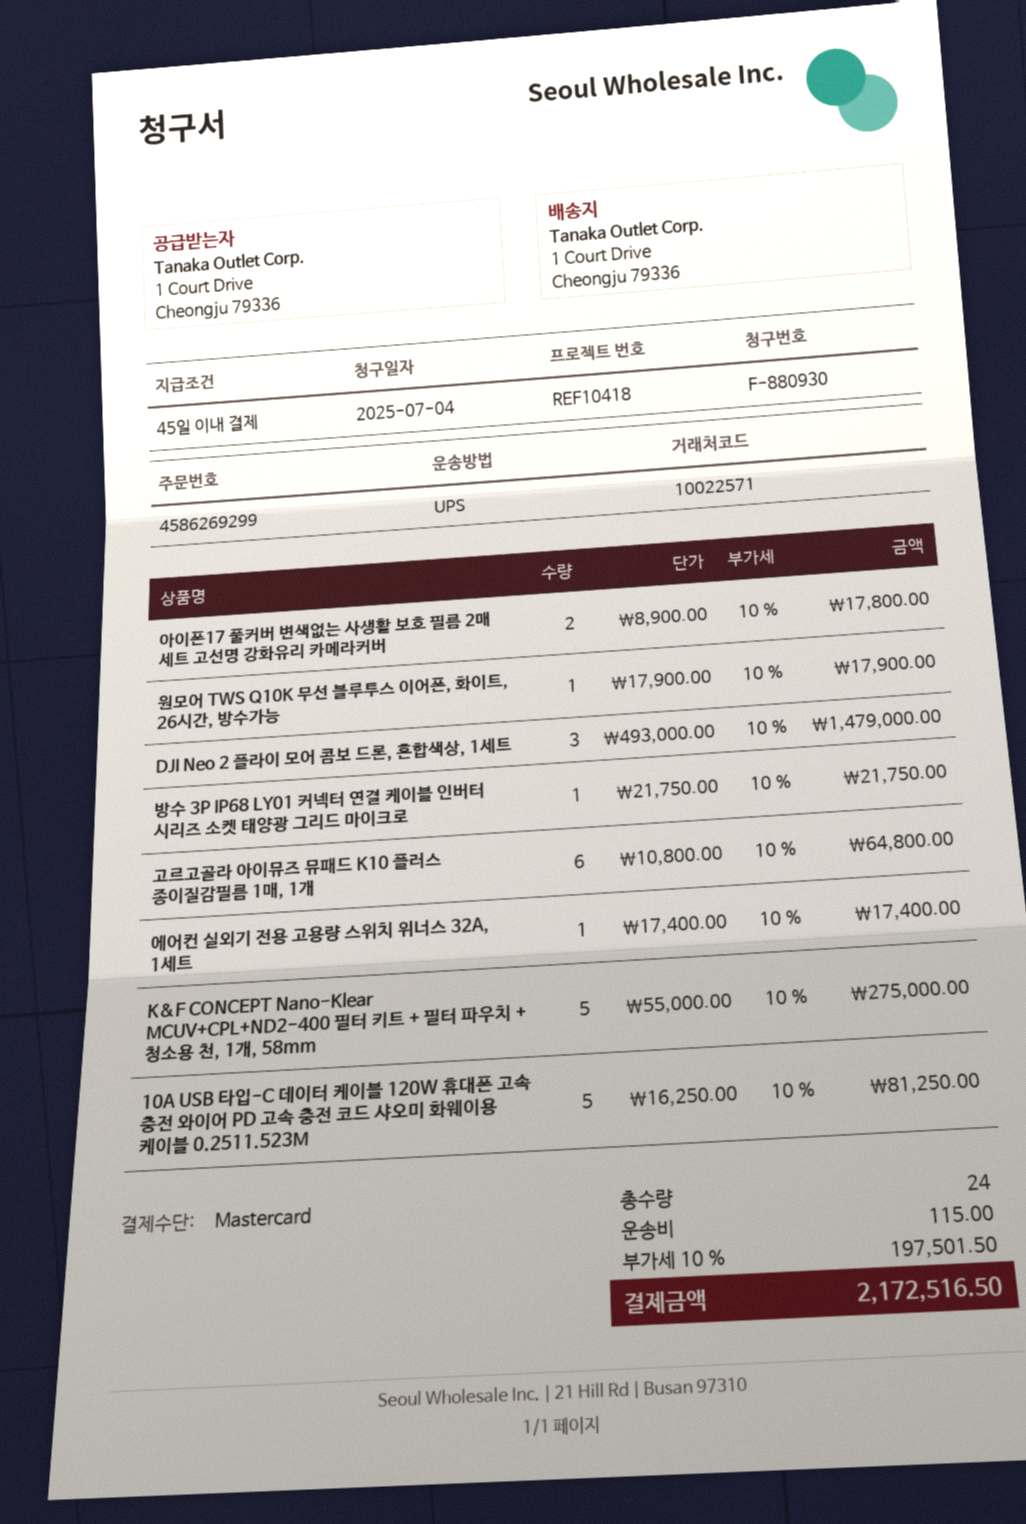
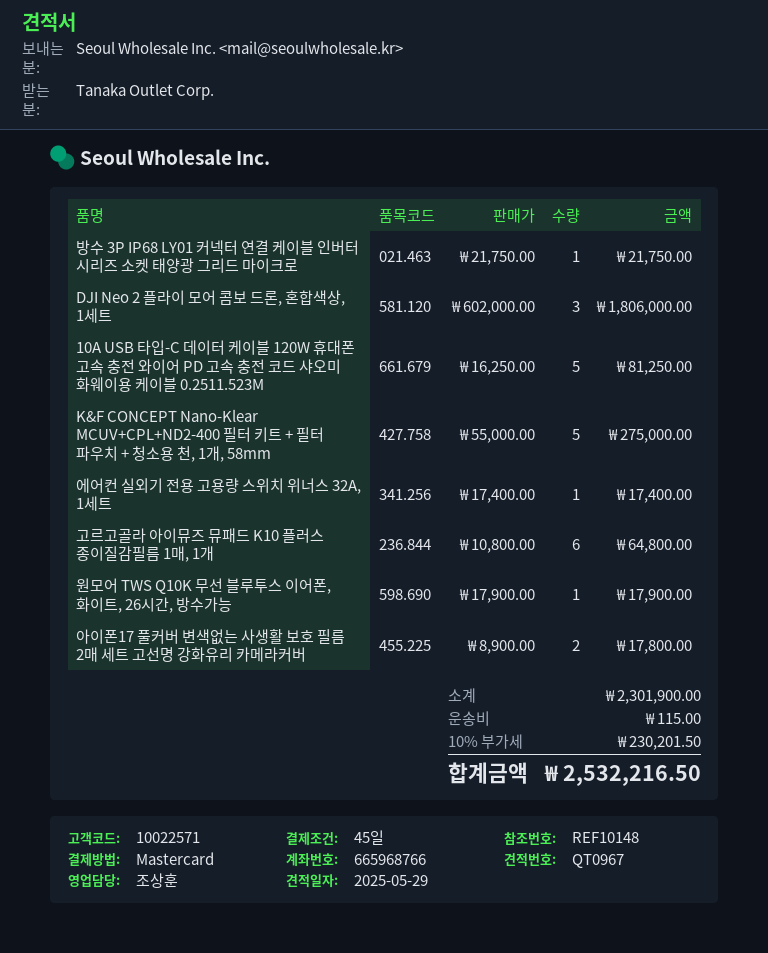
reference: REF10418 -> REF10148
DJI Neo 2 플라이 모어 콤보 드론, 혼합색상, 1세트: 3 x 493000.00 = 1479000.00 -> 3 x 602000.00 = 1806000.00
tax: 10% = 197501.50 -> 10% = 230201.50
total: 2172516.50 -> 2532216.50

